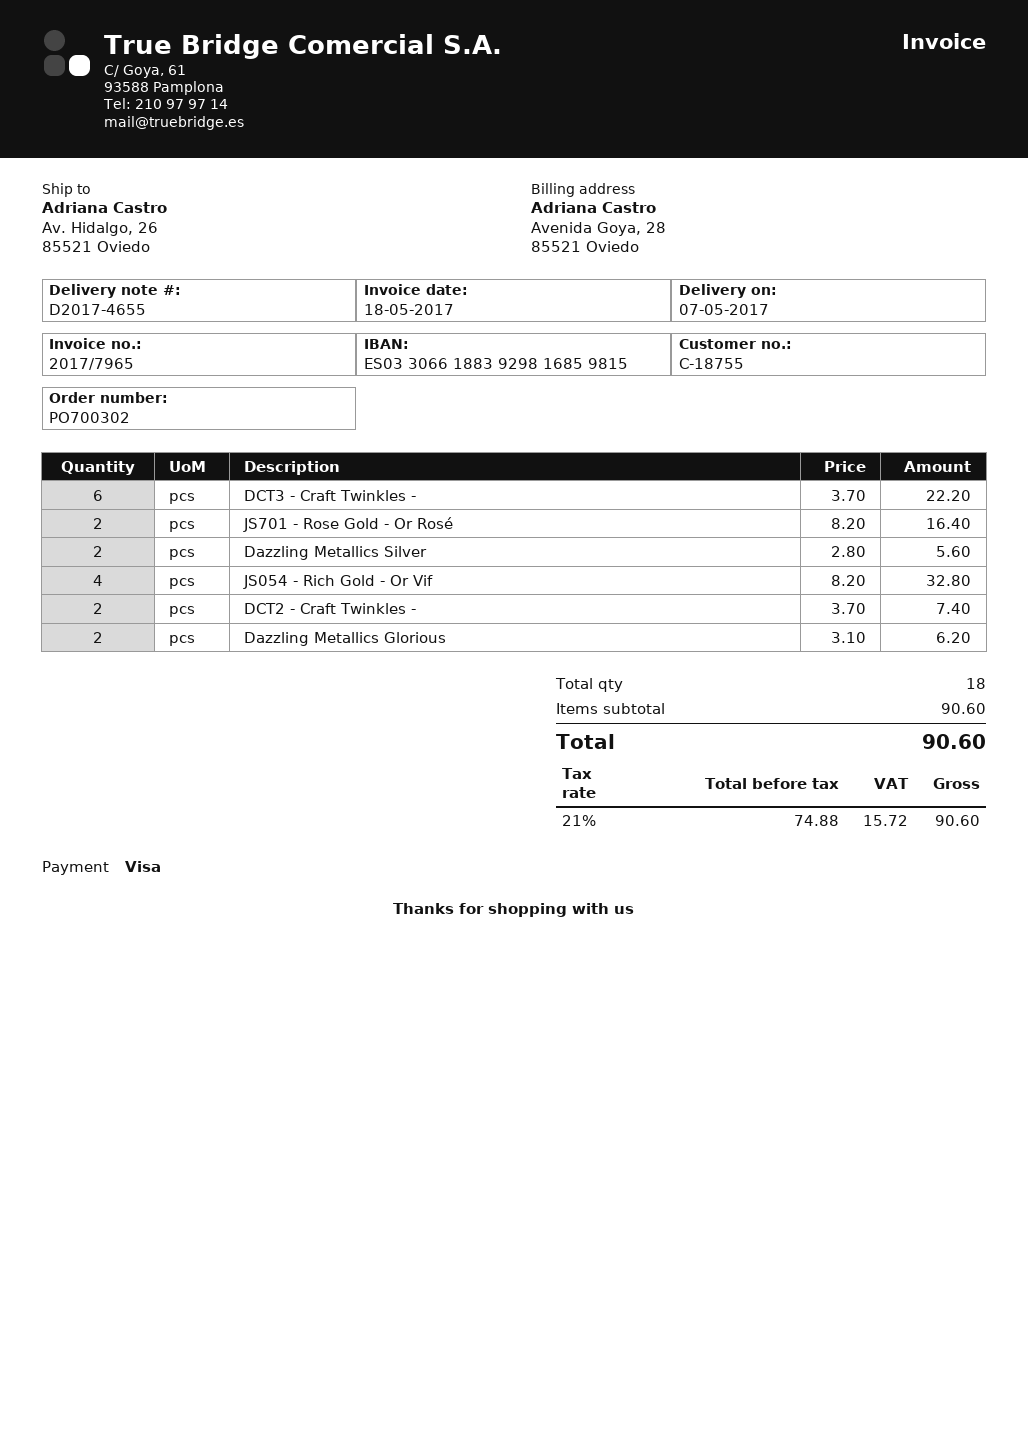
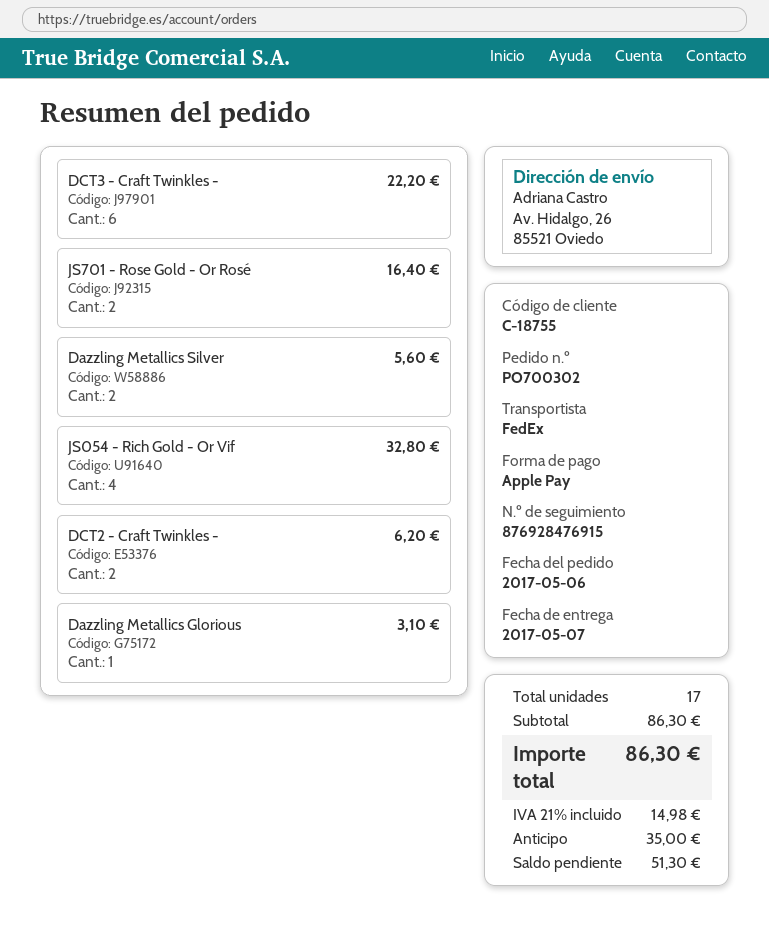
payment method: Visa -> Apple Pay
DCT2 - Craft Twinkles -: 2 for 7.40 -> 2 for 6.20
Dazzling Metallics Glorious: 2 for 6.20 -> 1 for 3.10
total quantity: 18 -> 17
subtotal: 90.60 -> 86.30
tax: 21% = 15.72 -> 21% = 14.98
total: 90.60 -> 86.30

